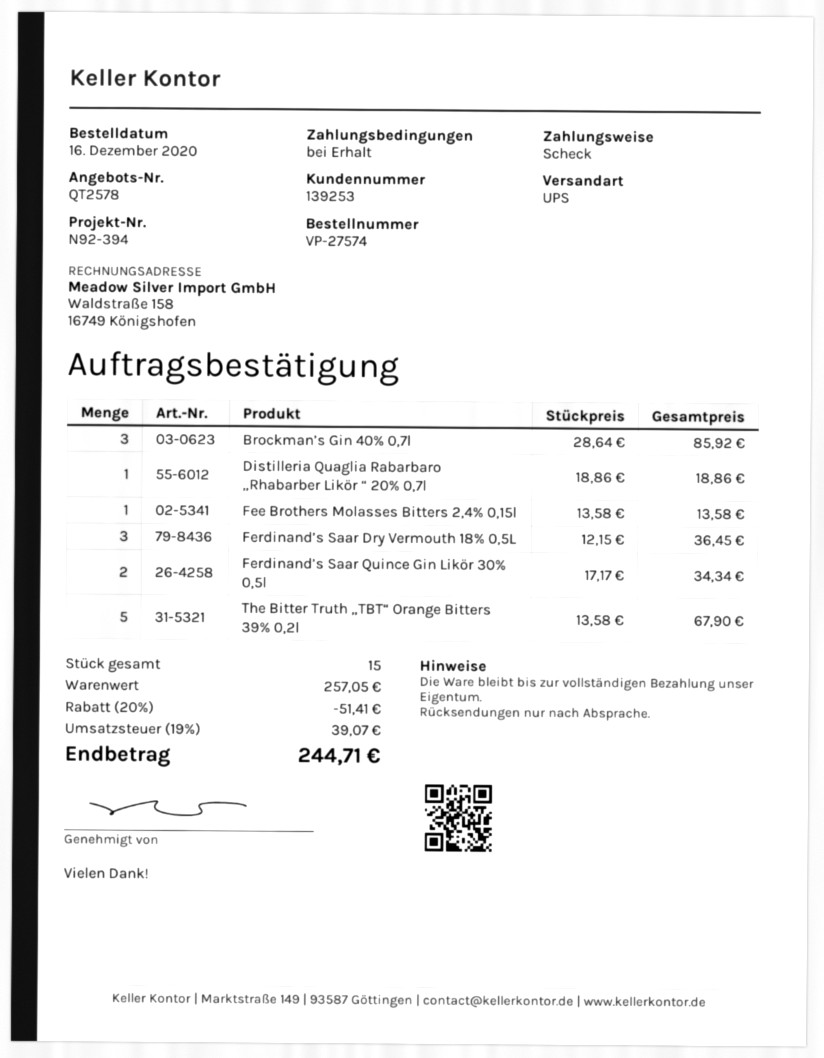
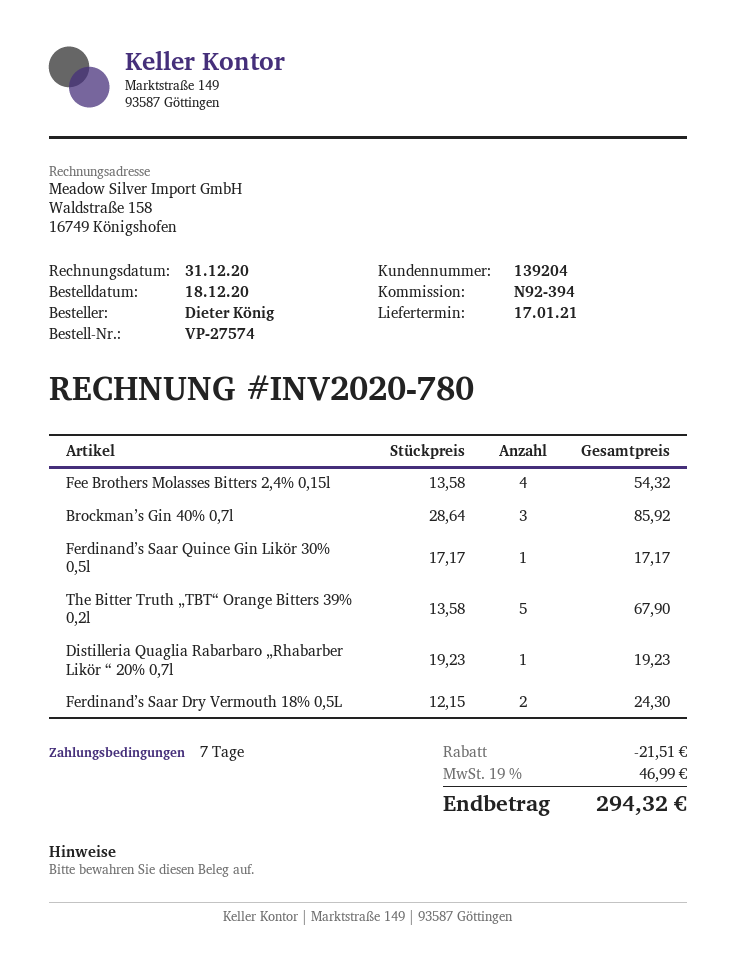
order date: 2020-12-16 -> 2020-12-18
payment terms: on receipt -> 7 days
customer number: 139253 -> 139204
Distilleria Quaglia Rabarbaro „Rhabarber Likör “ 20% 0,7l: 1 x 18.86 = 18.86 -> 1 x 19.23 = 19.23
Fee Brothers Molasses Bitters 2,4% 0,15l: 1 x 13.58 = 13.58 -> 4 x 13.58 = 54.32
Ferdinand’s Saar Dry Vermouth 18% 0,5L: 3 x 12.15 = 36.45 -> 2 x 12.15 = 24.30
Ferdinand’s Saar Quince Gin Likör 30% 0,5l: 2 x 17.17 = 34.34 -> 1 x 17.17 = 17.17
discount: 51.41 -> 21.51
tax: 19% = 39.07 -> 19% = 46.99
total: 244.71 -> 294.32

